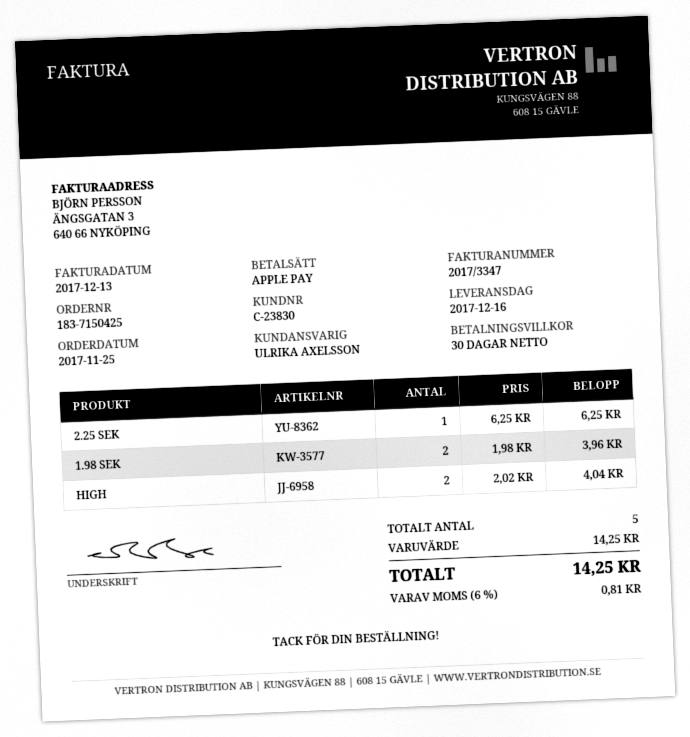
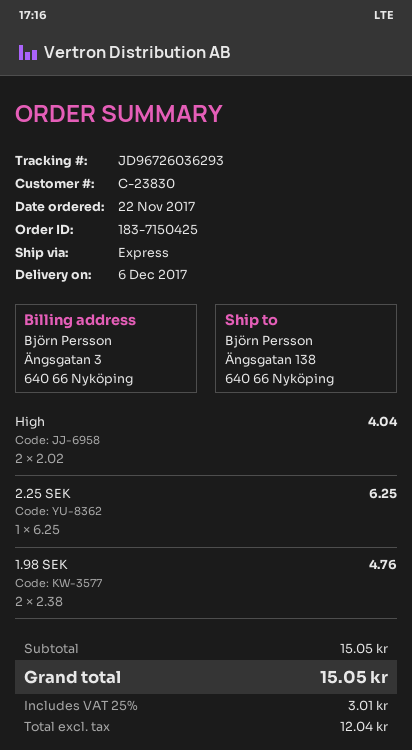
order date: 2017-11-25 -> 2017-11-22
delivery date: 2017-12-16 -> 2017-12-06
1.98 SEK: 2 x 1.98 = 3.96 -> 2 x 2.38 = 4.76
subtotal: 14.25 -> 15.05
tax: 6% = 0.81 -> 25% = 3.01
total: 14.25 -> 15.05

